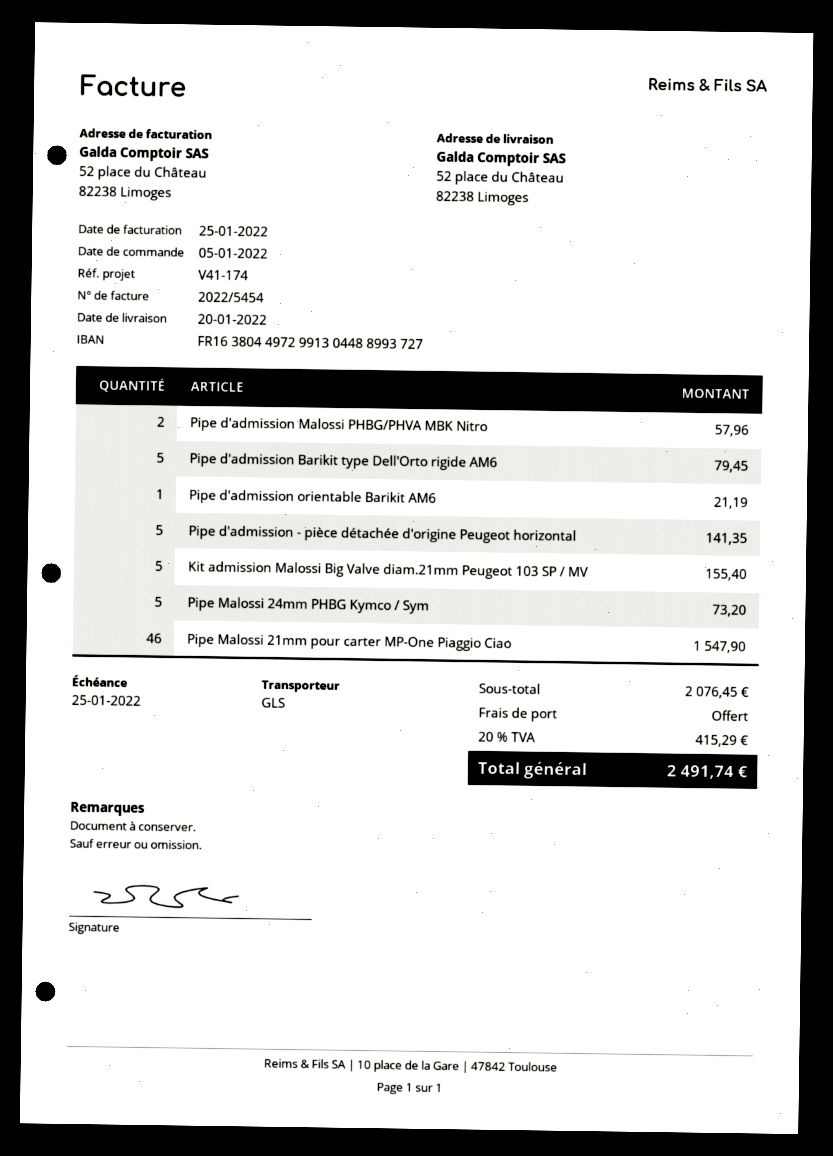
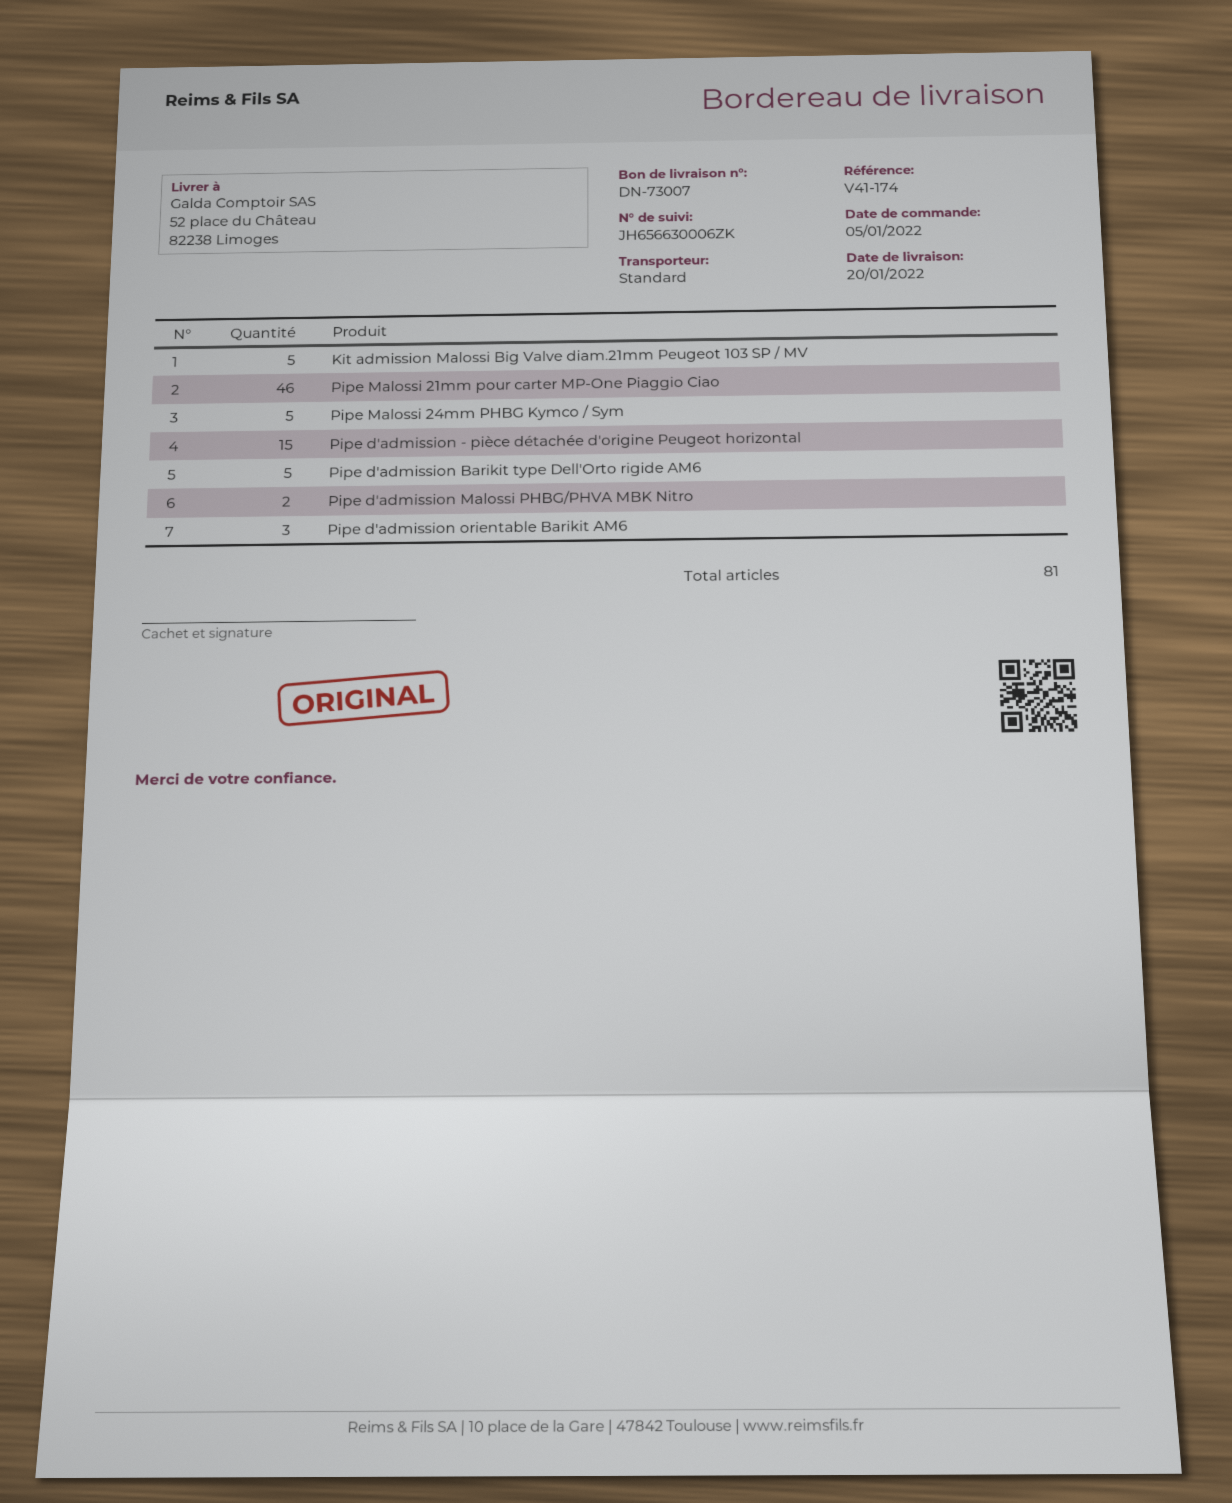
shipping method: GLS -> standard
Pipe d'admission orientable Barikit AM6: 1 -> 3
Pipe d'admission - pièce détachée d'origine Peugeot horizontal: 5 -> 15

